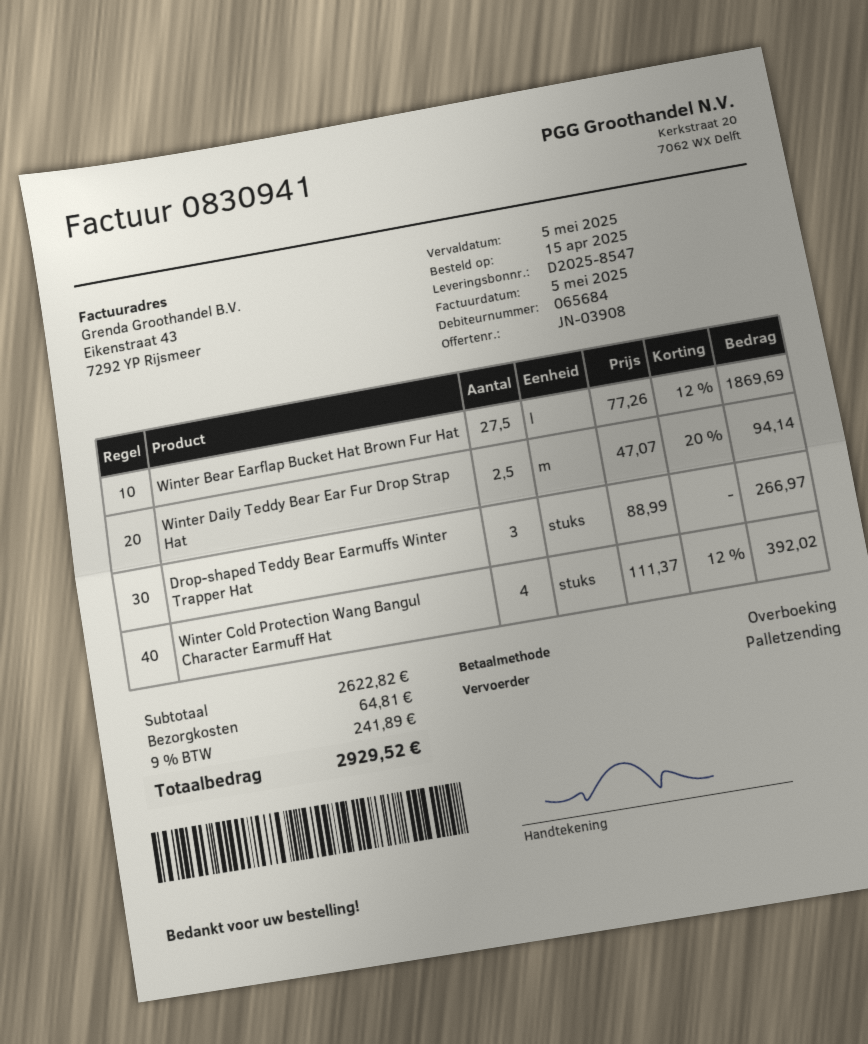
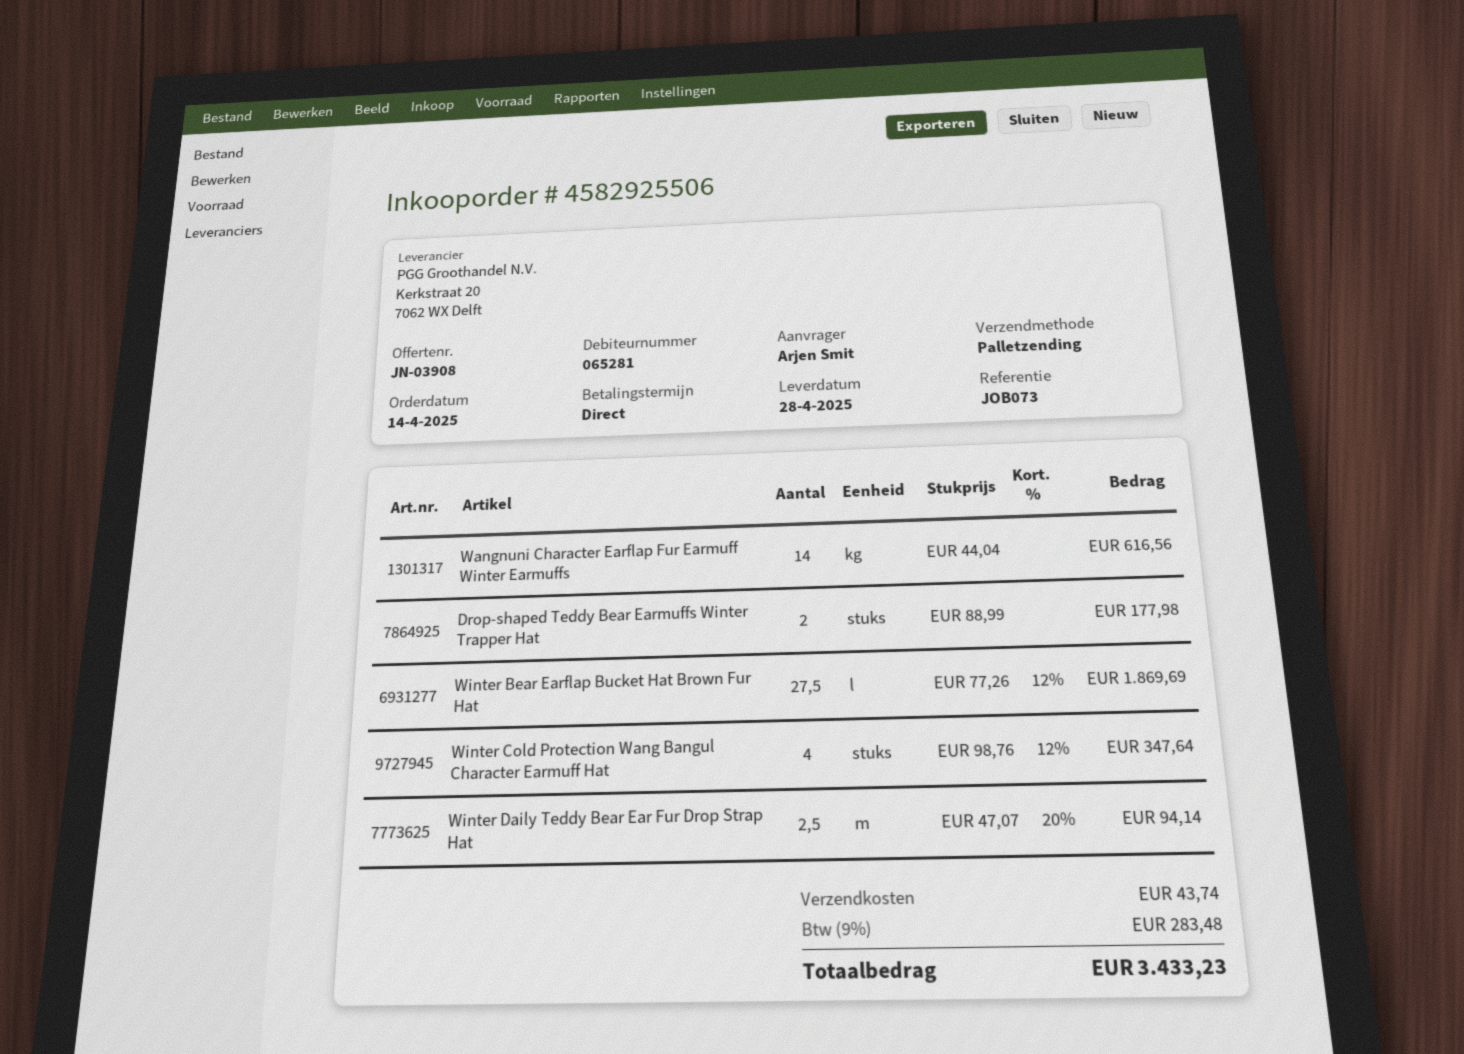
order date: 2025-04-15 -> 2025-04-14
customer number: 065684 -> 065281
Drop-shaped Teddy Bear Earmuffs Winter Trapper Hat: 3 x 88.99 = 266.97 -> 2 x 88.99 = 177.98
Winter Cold Protection Wang Bangul Character Earmuff Hat: 4 x 111.37 - 12% = 392.02 -> 4 x 98.76 - 12% = 347.64
Wangnuni Character Earflap Fur Earmuff Winter Earmuffs: none -> 14 x 44.04 = 616.56
shipping: 64.81 -> 43.74
tax: 9% = 241.89 -> 9% = 283.48
total: 2929.52 -> 3433.23

